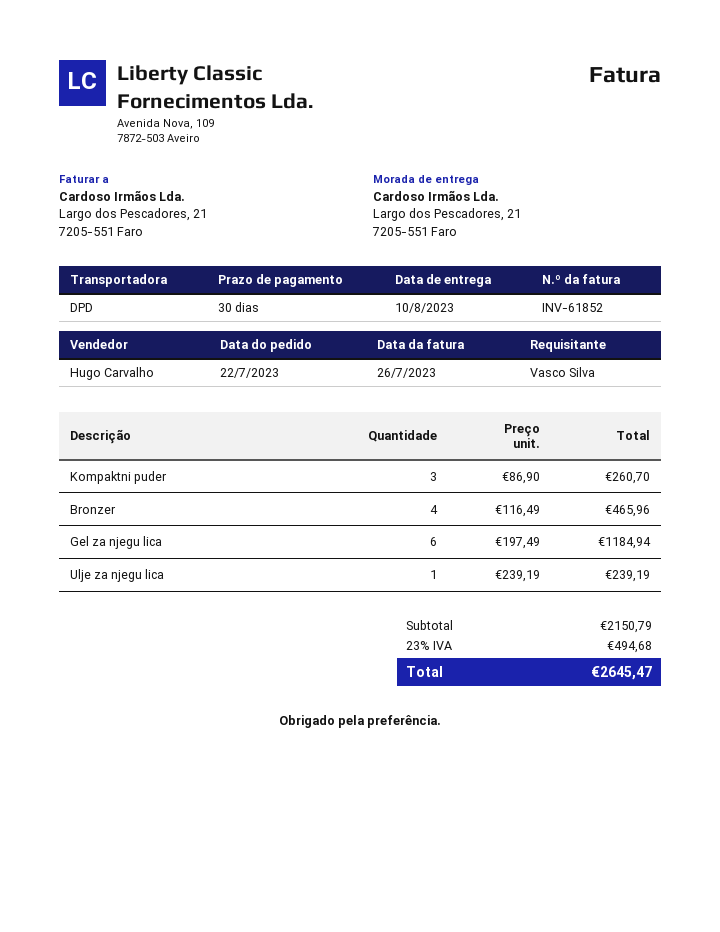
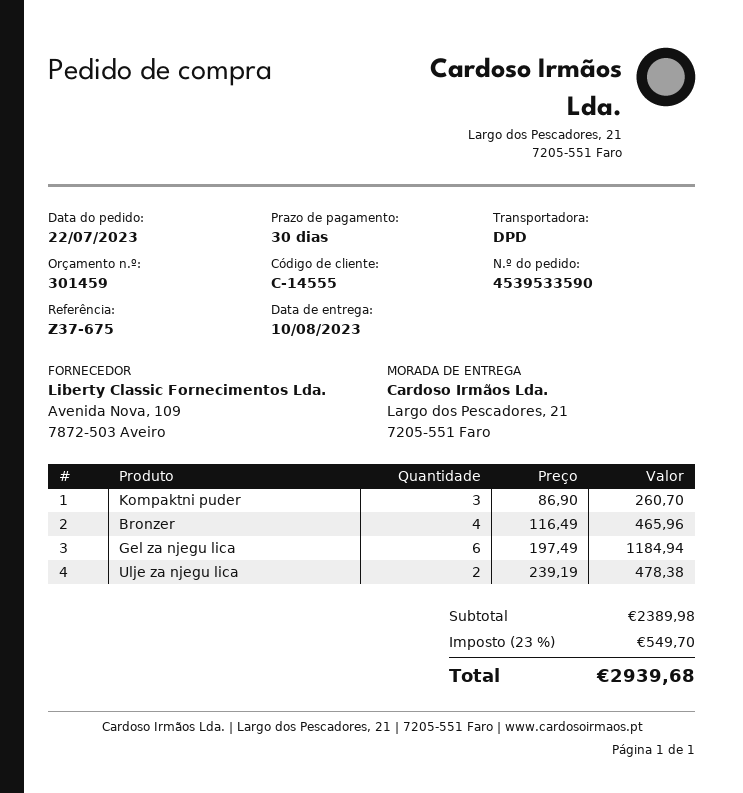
Ulje za njegu lica: 1 x 239.19 = 239.19 -> 2 x 239.19 = 478.38
subtotal: 2150.79 -> 2389.98
tax: 23% = 494.68 -> 23% = 549.70
total: 2645.47 -> 2939.68

